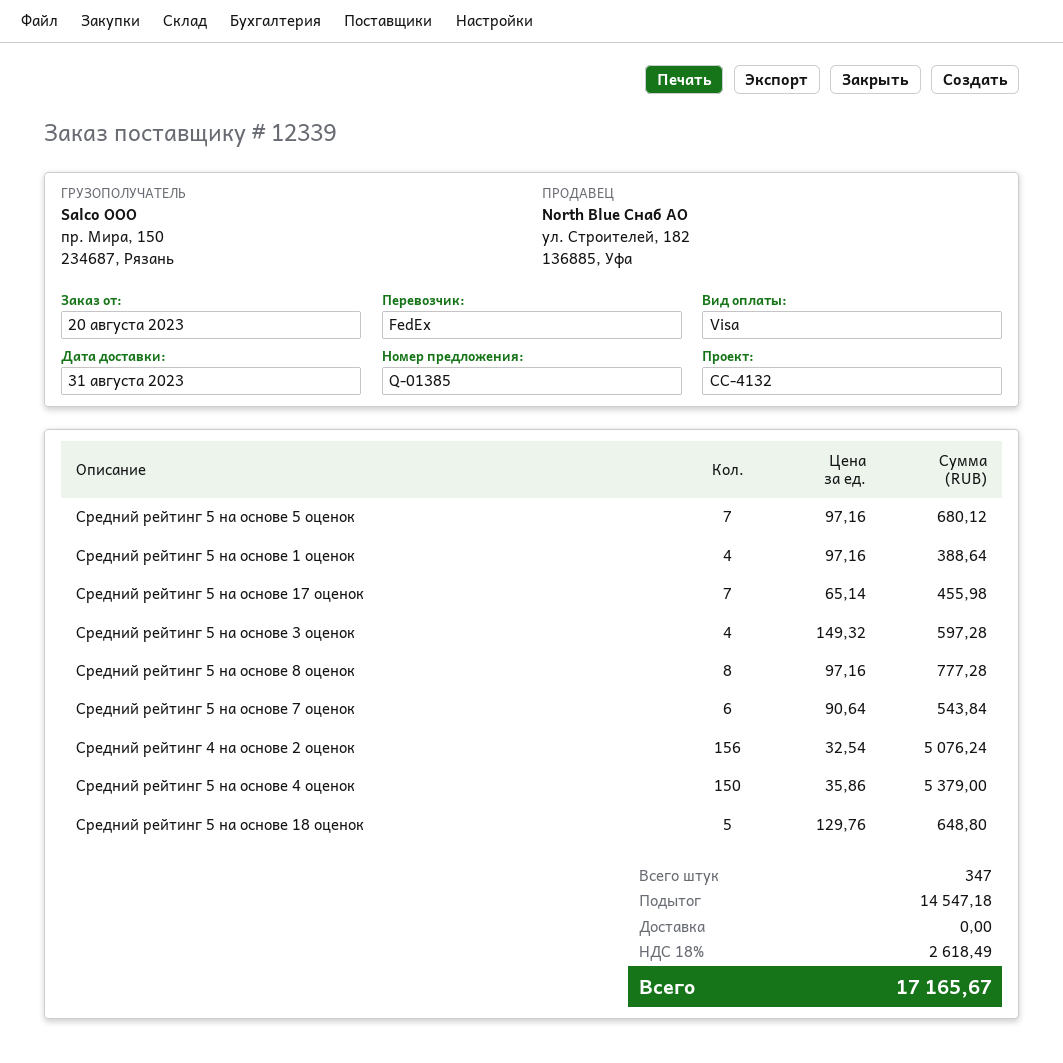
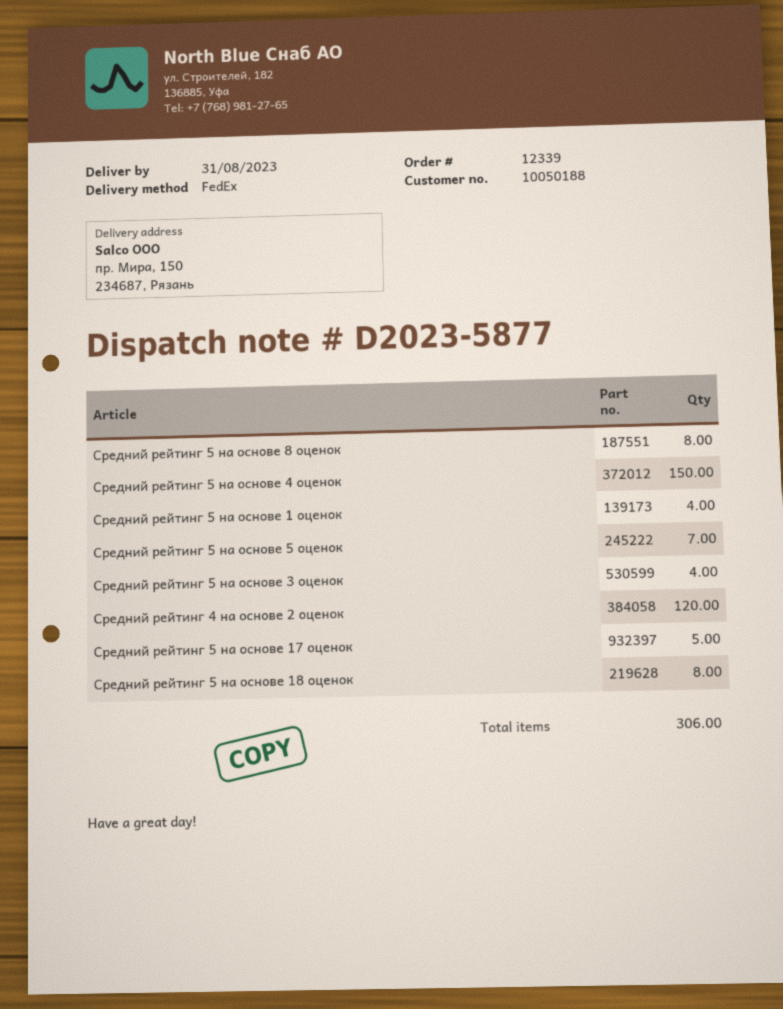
Средний рейтинг 5 на основе 17 оценок: 7 -> 5
Средний рейтинг 5 на основе 7 оценок: 6 -> none
Средний рейтинг 4 на основе 2 оценок: 156 -> 120
Средний рейтинг 5 на основе 18 оценок: 5 -> 8
total quantity: 347 -> 306

